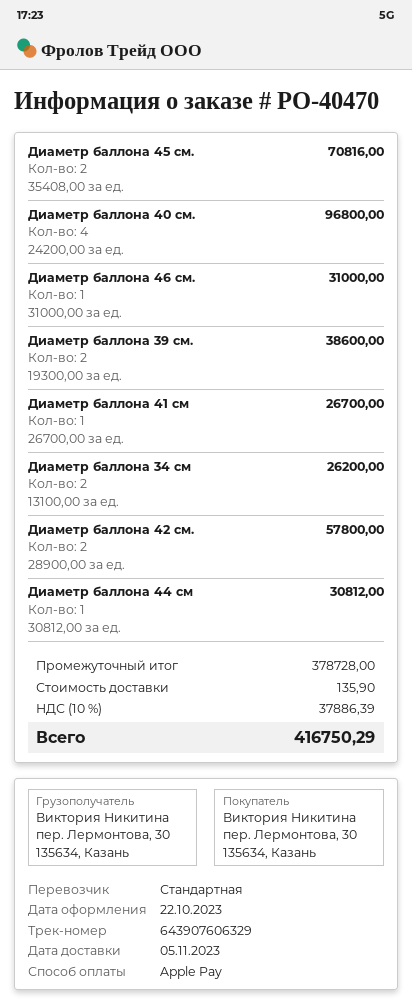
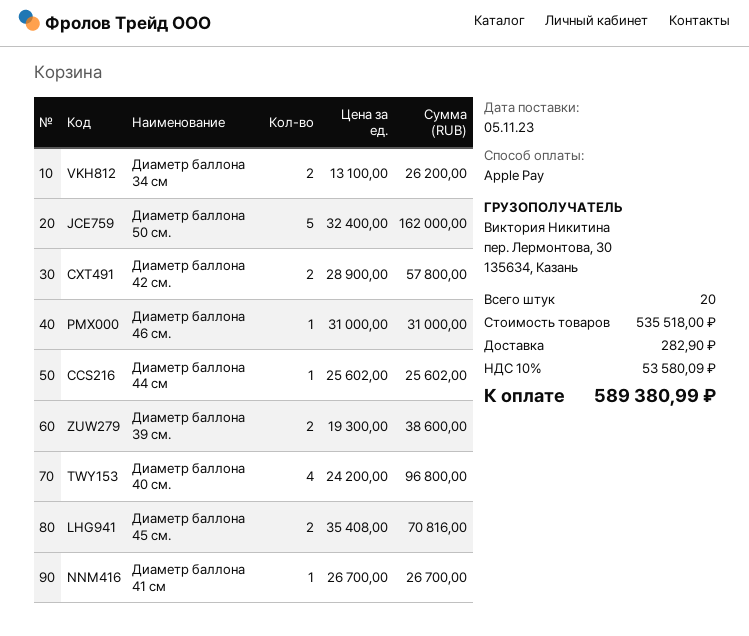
Диаметр баллона 44 см: 1 x 30812.00 = 30812.00 -> 1 x 25602.00 = 25602.00
Диаметр баллона 50 см.: none -> 5 x 32400.00 = 162000.00
subtotal: 378728.00 -> 535518.00
shipping: 135.90 -> 282.90
tax: 10% = 37886.39 -> 10% = 53580.09
total: 416750.29 -> 589380.99

